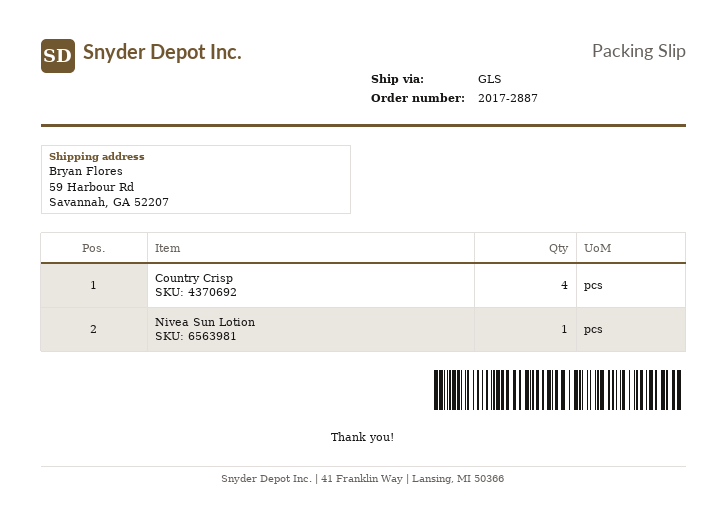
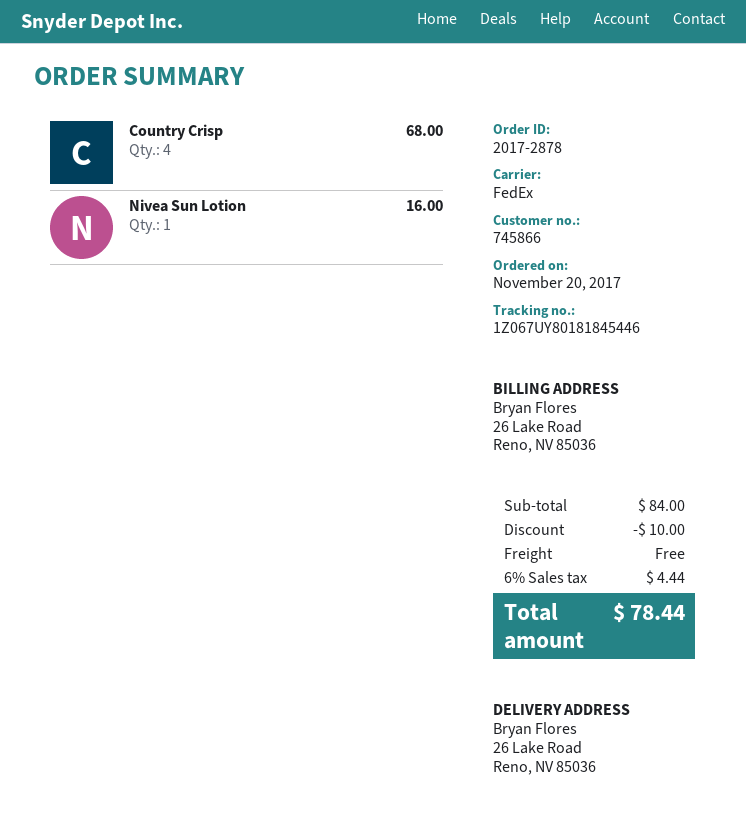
order number: 2017-2887 -> 2017-2878
shipping method: GLS -> FedEx
ship to: 59 Harbour Rd, Savannah, GA 52207 -> 26 Lake Road, Reno, NV 85036

